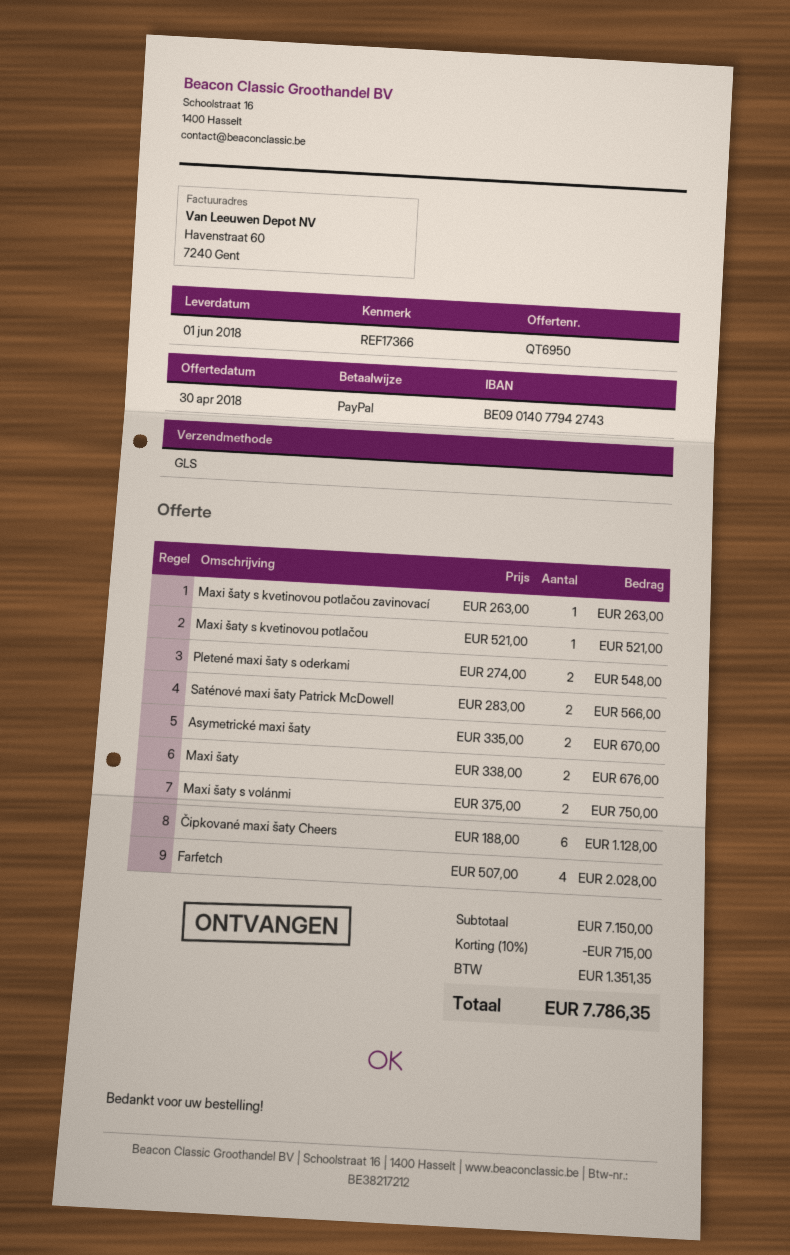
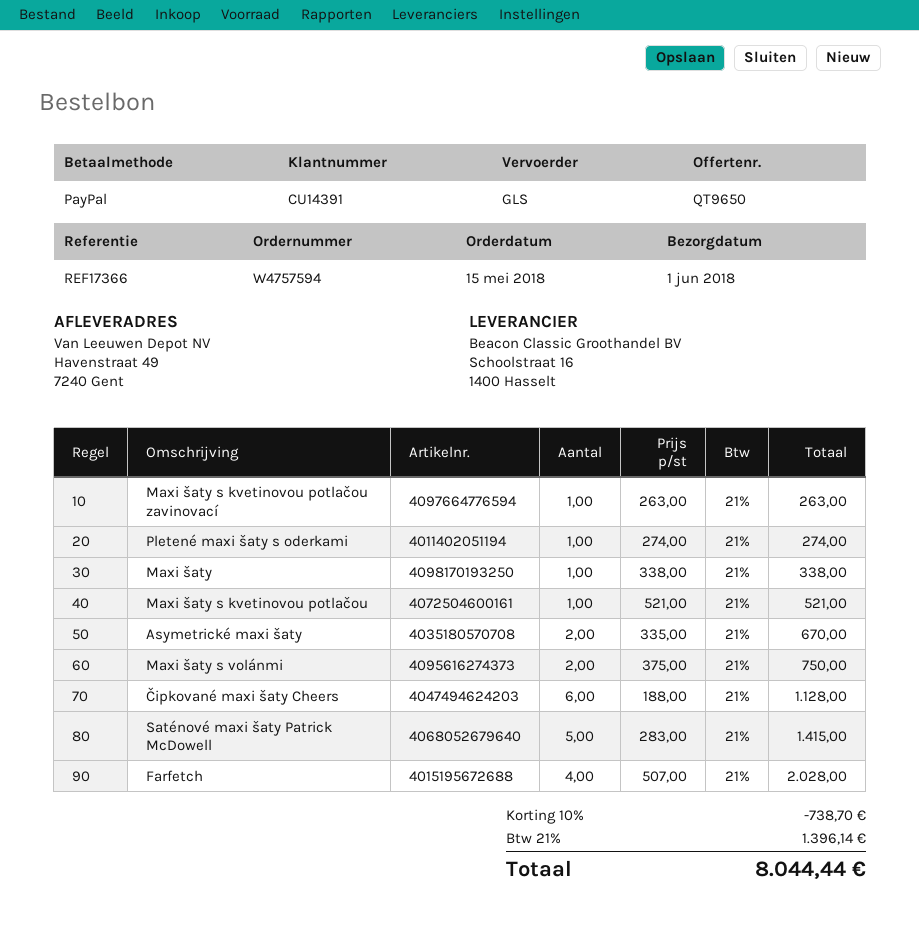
quote number: QT6950 -> QT9650
Pletené maxi šaty s oderkami: 2 x 274.00 = 548.00 -> 1 x 274.00 = 274.00
Saténové maxi šaty Patrick McDowell: 2 x 283.00 = 566.00 -> 5 x 283.00 = 1415.00
Maxi šaty: 2 x 338.00 = 676.00 -> 1 x 338.00 = 338.00
discount: 10% = 715.00 -> 10% = 738.70
tax: 1351.35 -> 1396.14
total: 7786.35 -> 8044.44

